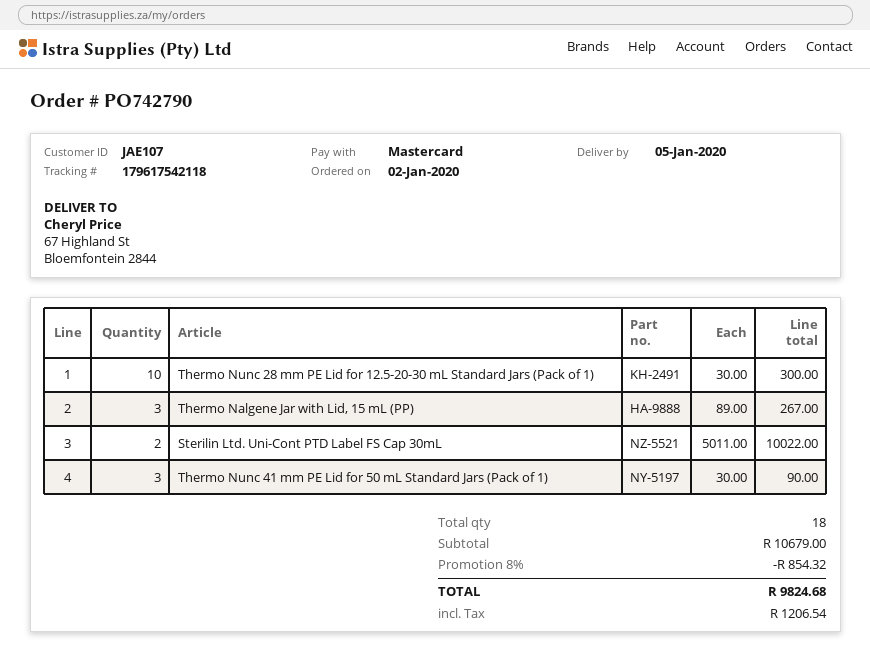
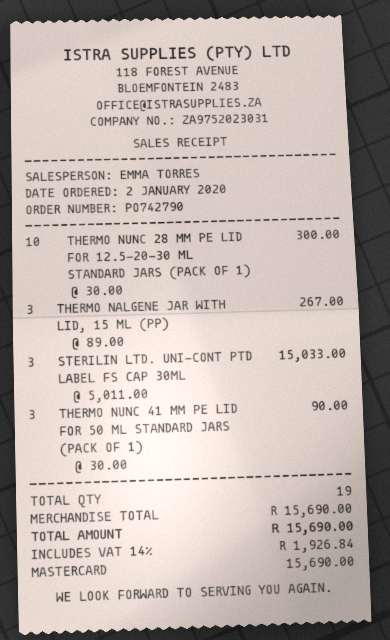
Sterilin Ltd. Uni-Cont PTD Label FS Cap 30mL: 2 x 5011.00 = 10022.00 -> 3 x 5011.00 = 15033.00
total quantity: 18 -> 19
subtotal: 10679.00 -> 15690.00
discount: 8% = 854.32 -> none
tax: 1206.54 -> 1926.84
total: 9824.68 -> 15690.00

